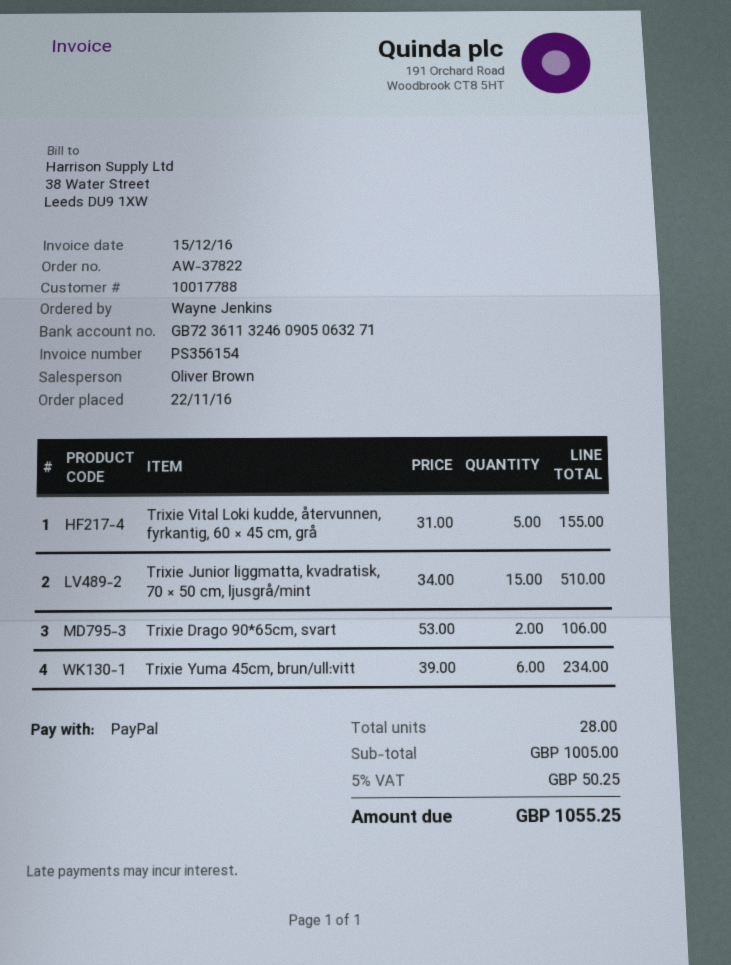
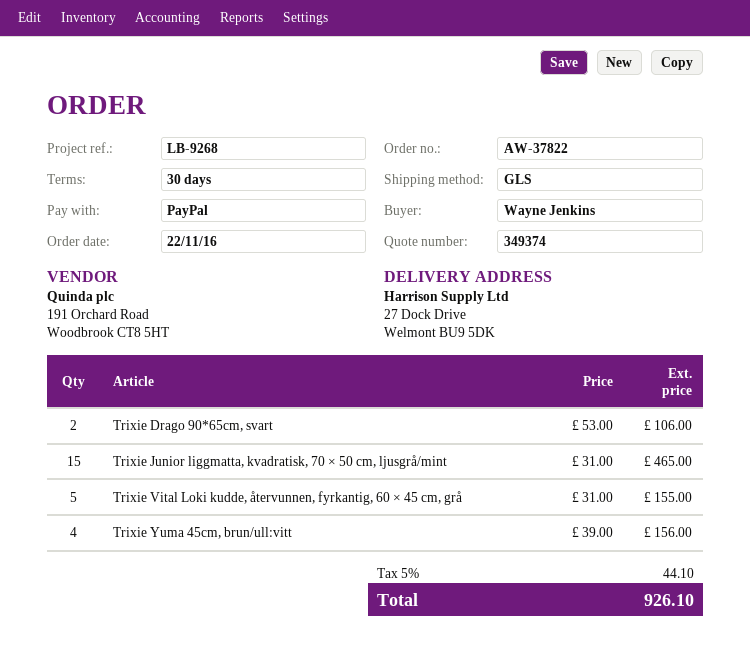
Trixie Junior liggmatta, kvadratisk, 70 × 50 cm, ljusgrå/mint: 15 x 34.00 = 510.00 -> 15 x 31.00 = 465.00
Trixie Yuma 45cm, brun/ull:vitt: 6 x 39.00 = 234.00 -> 4 x 39.00 = 156.00
tax: 5% = 50.25 -> 5% = 44.10
total: 1055.25 -> 926.10

